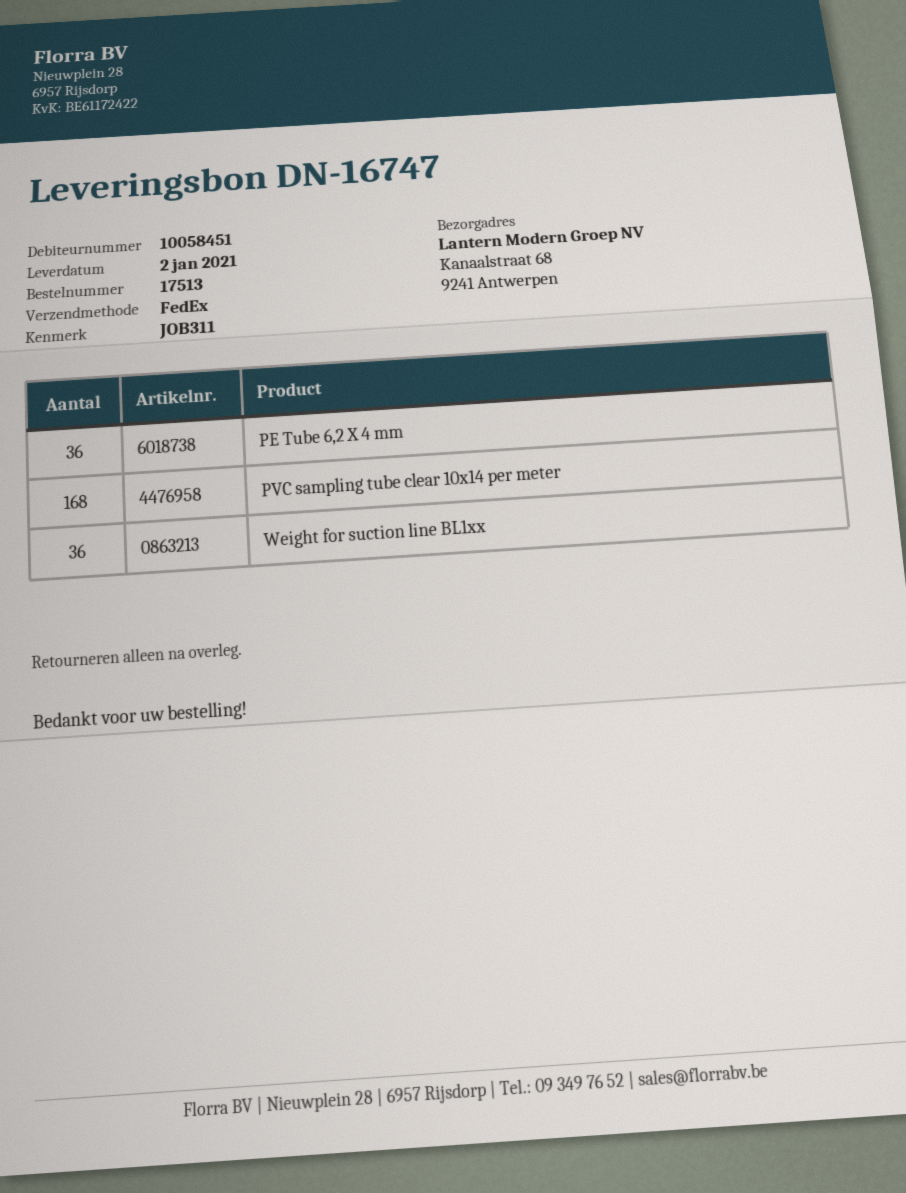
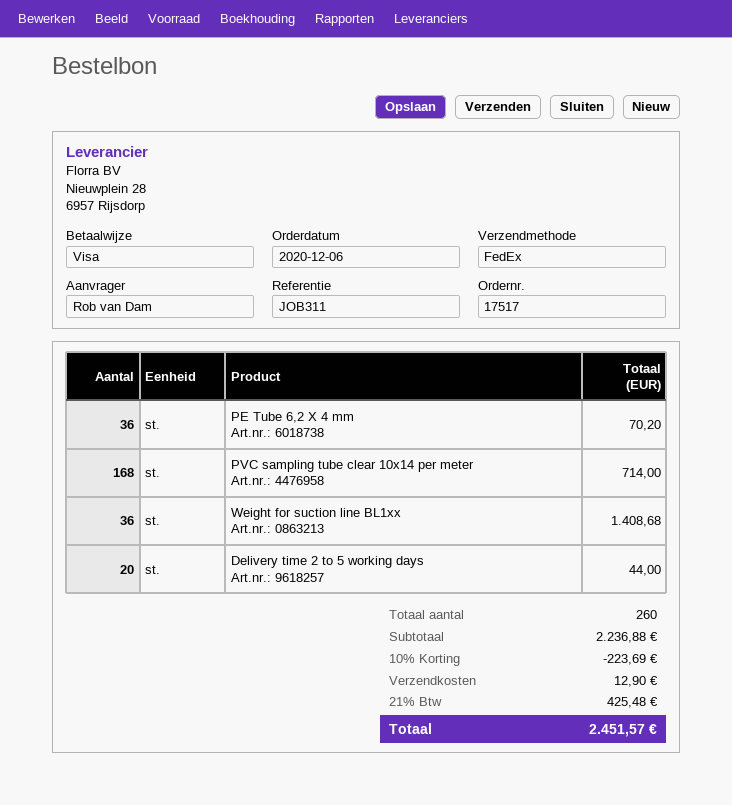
order number: 17513 -> 17517
Delivery time 2 to 5 working days: none -> 20

